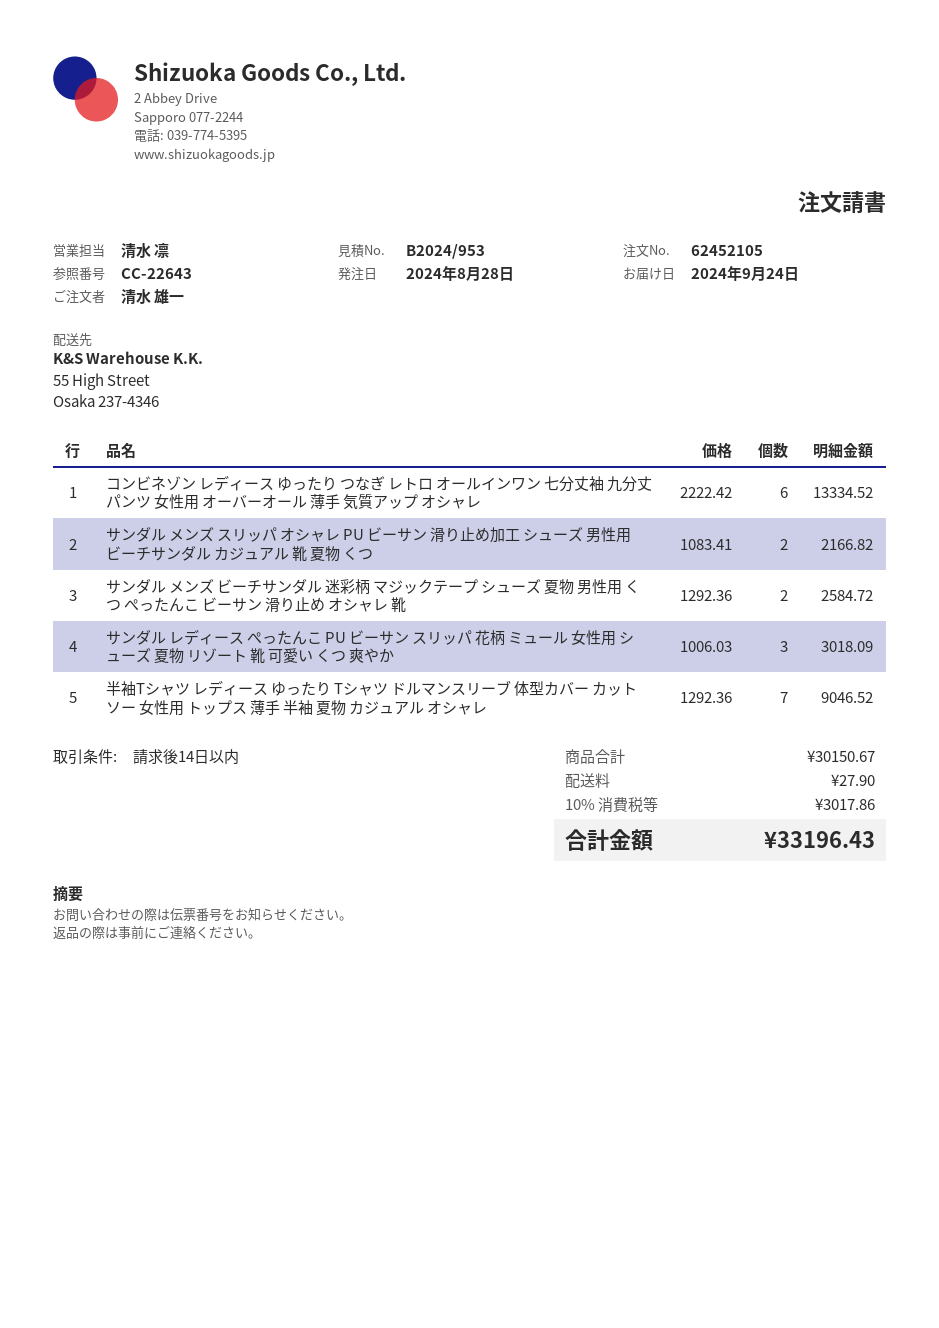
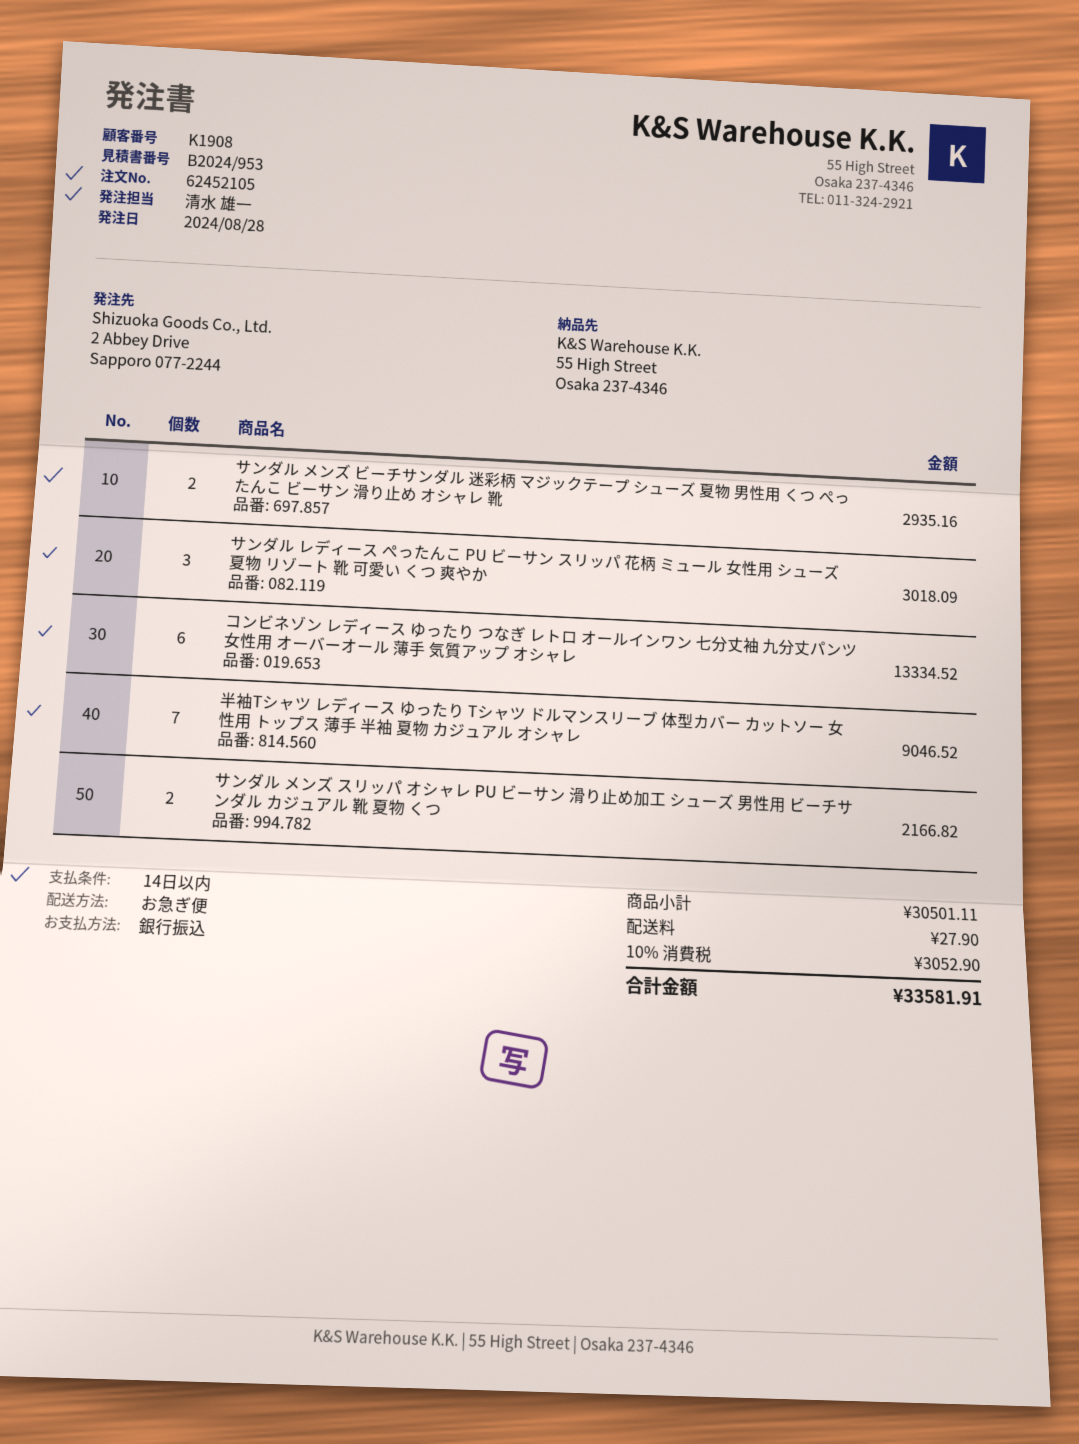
サンダル メンズ ビーチサンダル 迷彩柄 マジックテープ シューズ 夏物 男性用 くつ ぺったんこ ビーサン 滑り止め オシャレ 靴: 2 for 2584.72 -> 2 for 2935.16
subtotal: 30150.67 -> 30501.11
tax: 10% = 3017.86 -> 10% = 3052.90
total: 33196.43 -> 33581.91

